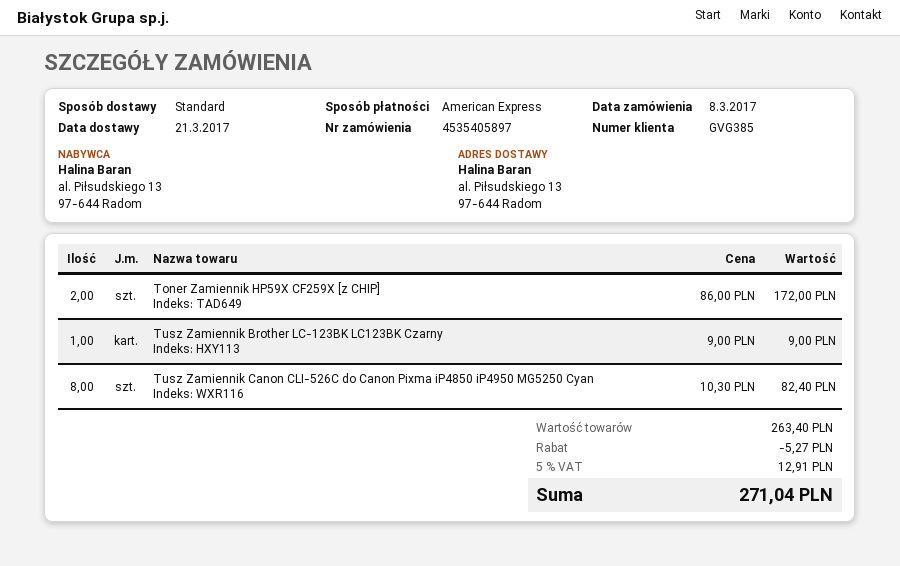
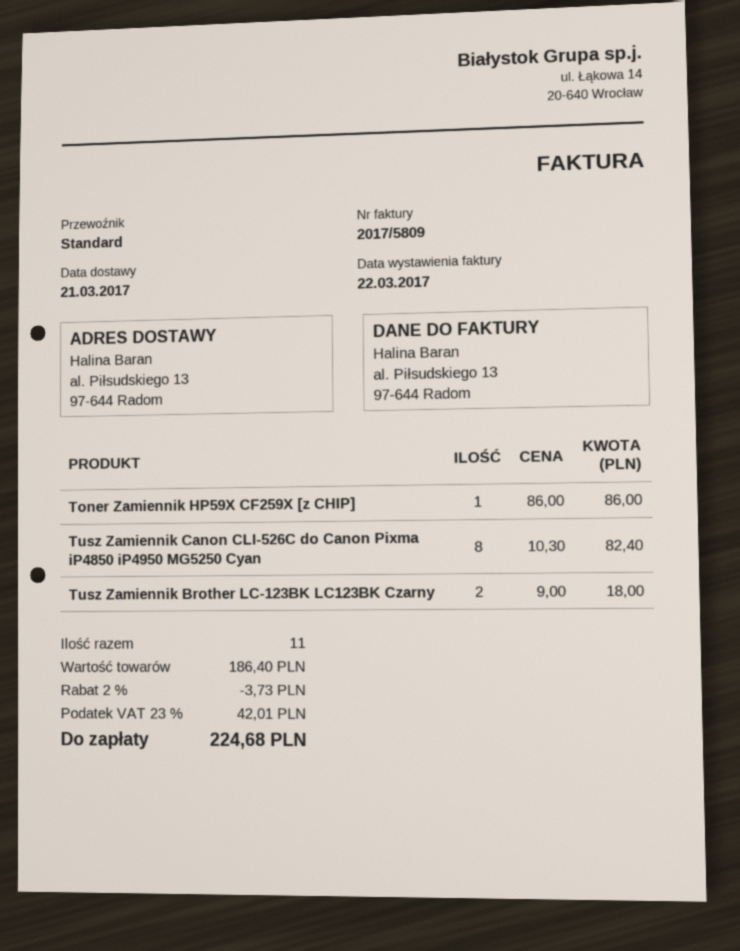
Toner Zamiennik HP59X CF259X [z CHIP]: 2 x 86.00 = 172.00 -> 1 x 86.00 = 86.00
Tusz Zamiennik Brother LC-123BK LC123BK Czarny: 1 x 9.00 = 9.00 -> 2 x 9.00 = 18.00
subtotal: 263.40 -> 186.40
discount: 5.27 -> 3.73
tax: 5% = 12.91 -> 23% = 42.01
total: 271.04 -> 224.68

